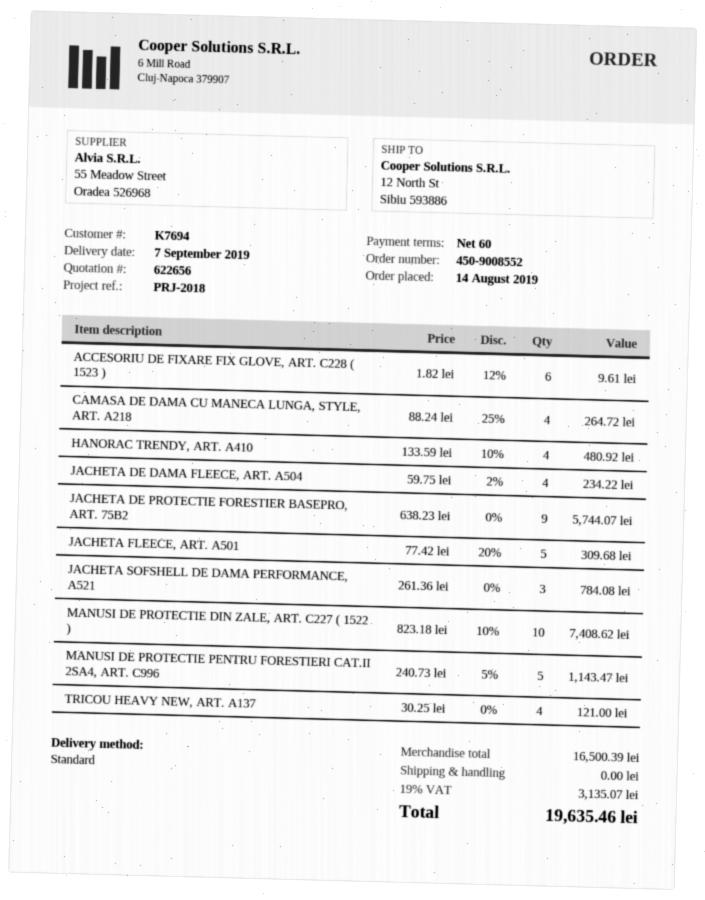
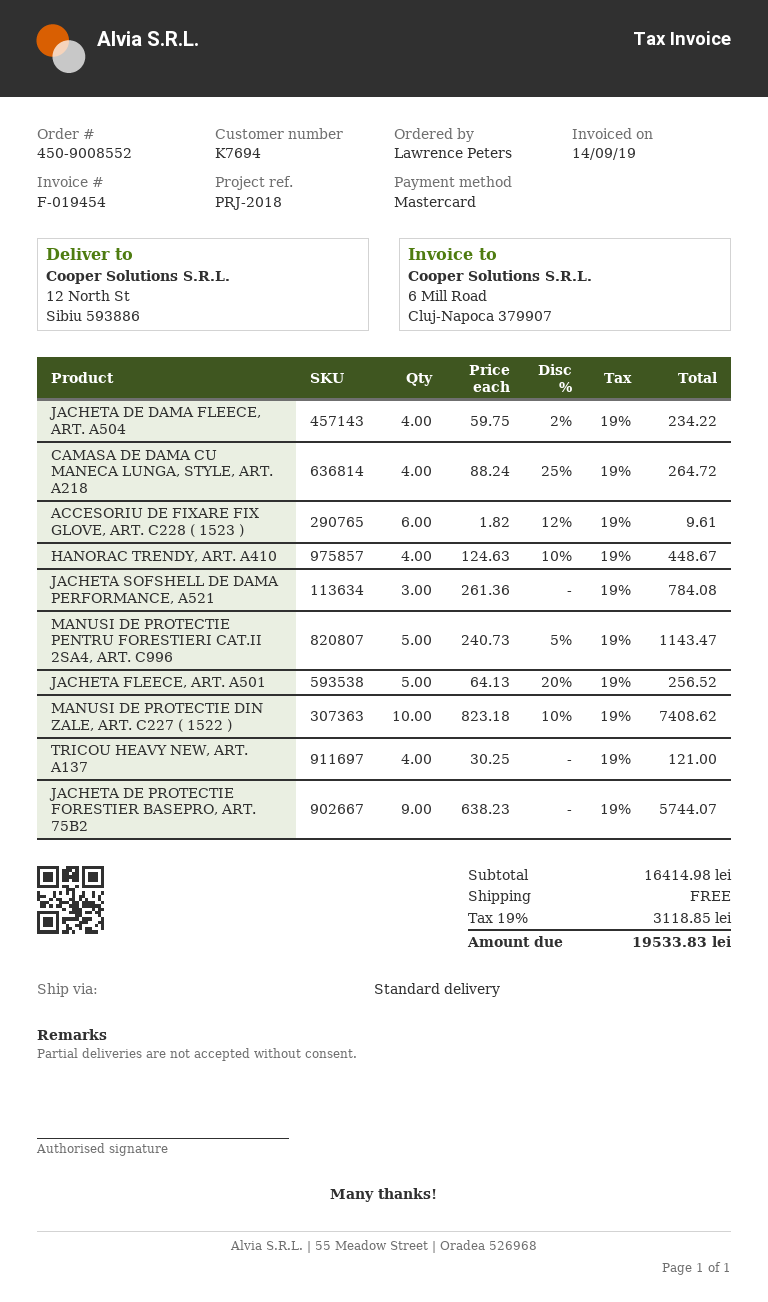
HANORAC TRENDY, ART. A410: 4 x 133.59 - 10% = 480.92 -> 4 x 124.63 - 10% = 448.67
JACHETA FLEECE, ART. A501: 5 x 77.42 - 20% = 309.68 -> 5 x 64.13 - 20% = 256.52
subtotal: 16500.39 -> 16414.98
tax: 19% = 3135.07 -> 19% = 3118.85
total: 19635.46 -> 19533.83

